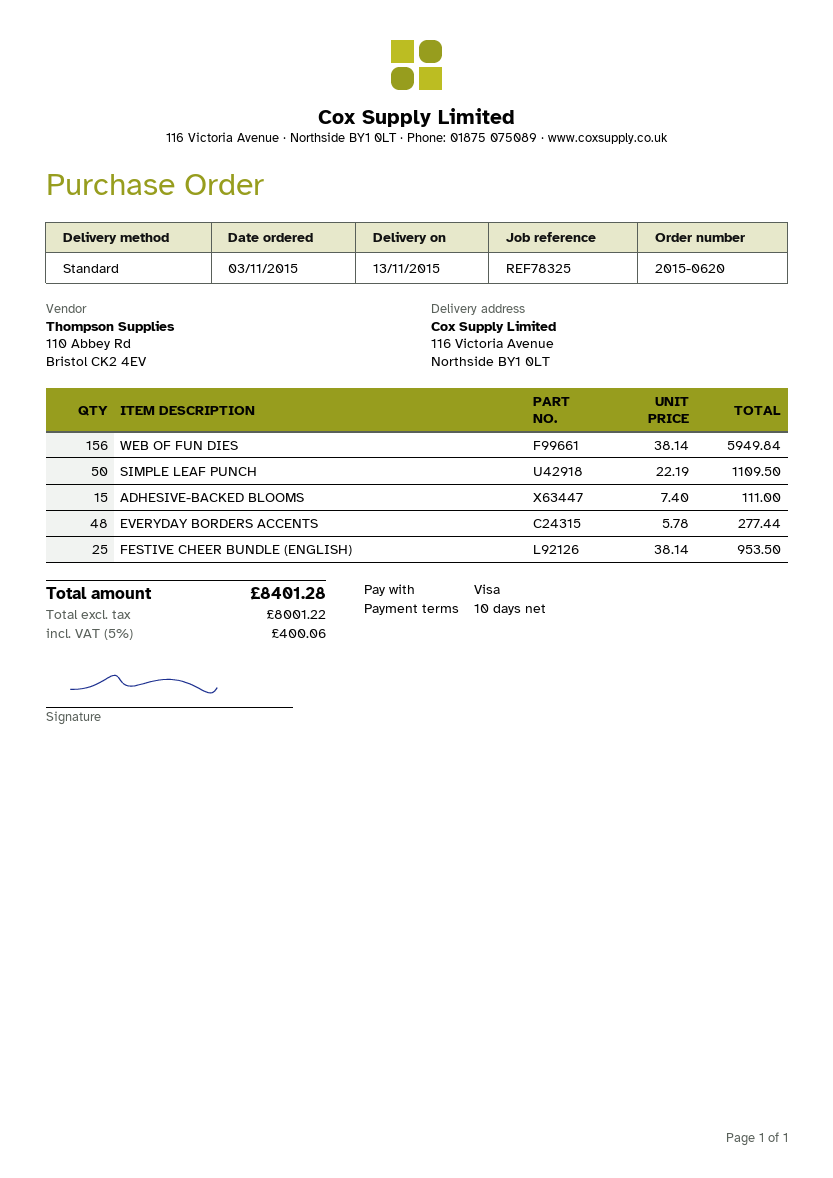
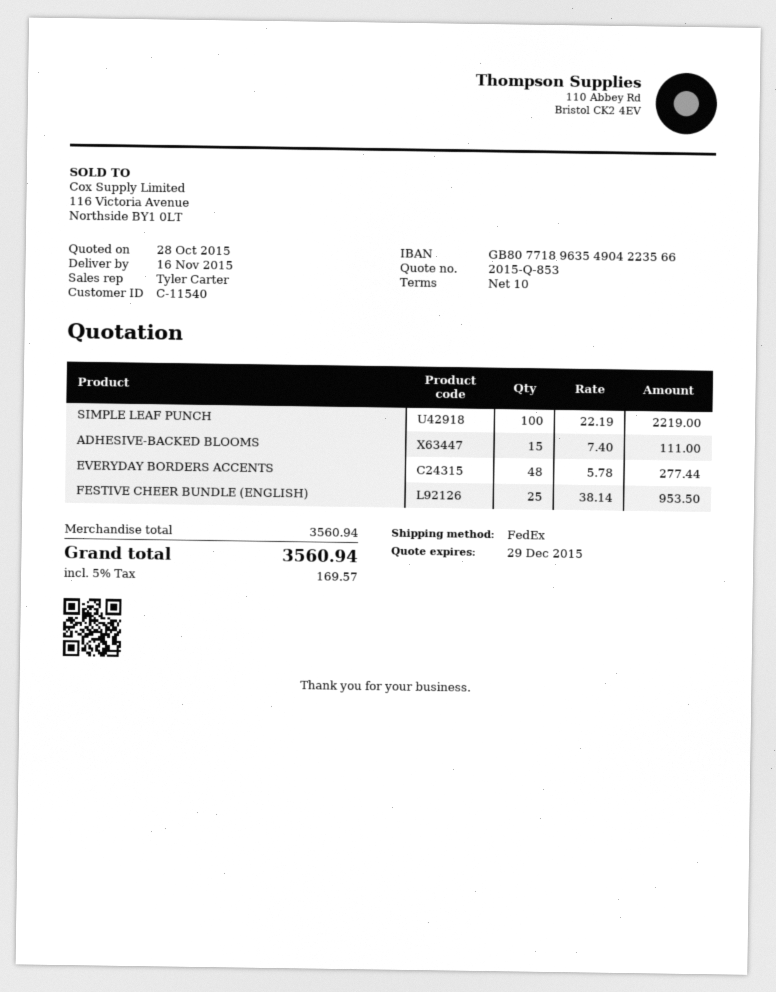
delivery date: 2015-11-13 -> 2015-11-16
shipping method: standard -> FedEx
WEB OF FUN DIES: 156 x 38.14 = 5949.84 -> none
SIMPLE LEAF PUNCH: 50 x 22.19 = 1109.50 -> 100 x 22.19 = 2219.00
tax: 5% = 400.06 -> 5% = 169.57
total: 8401.28 -> 3560.94

